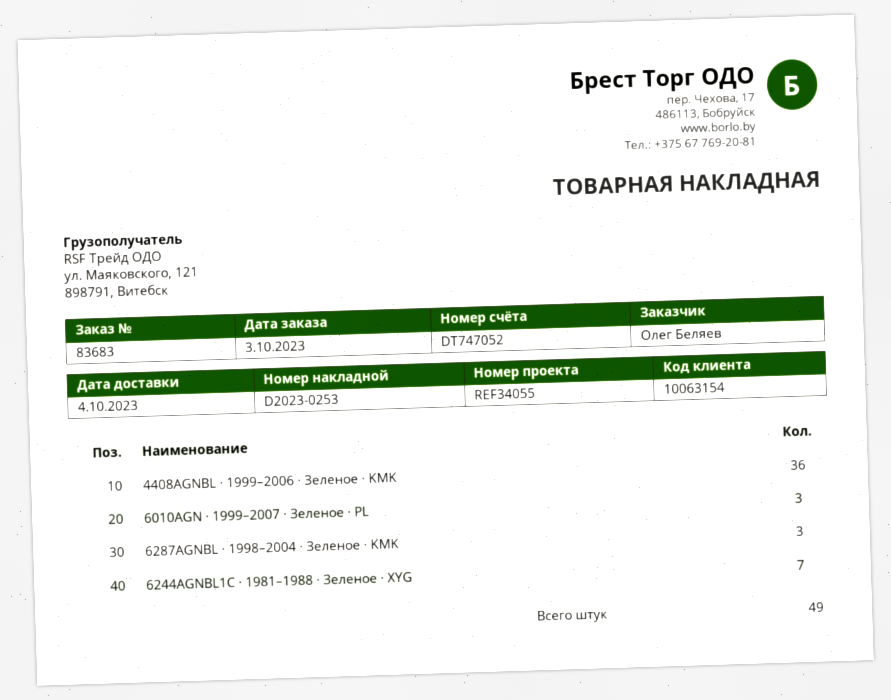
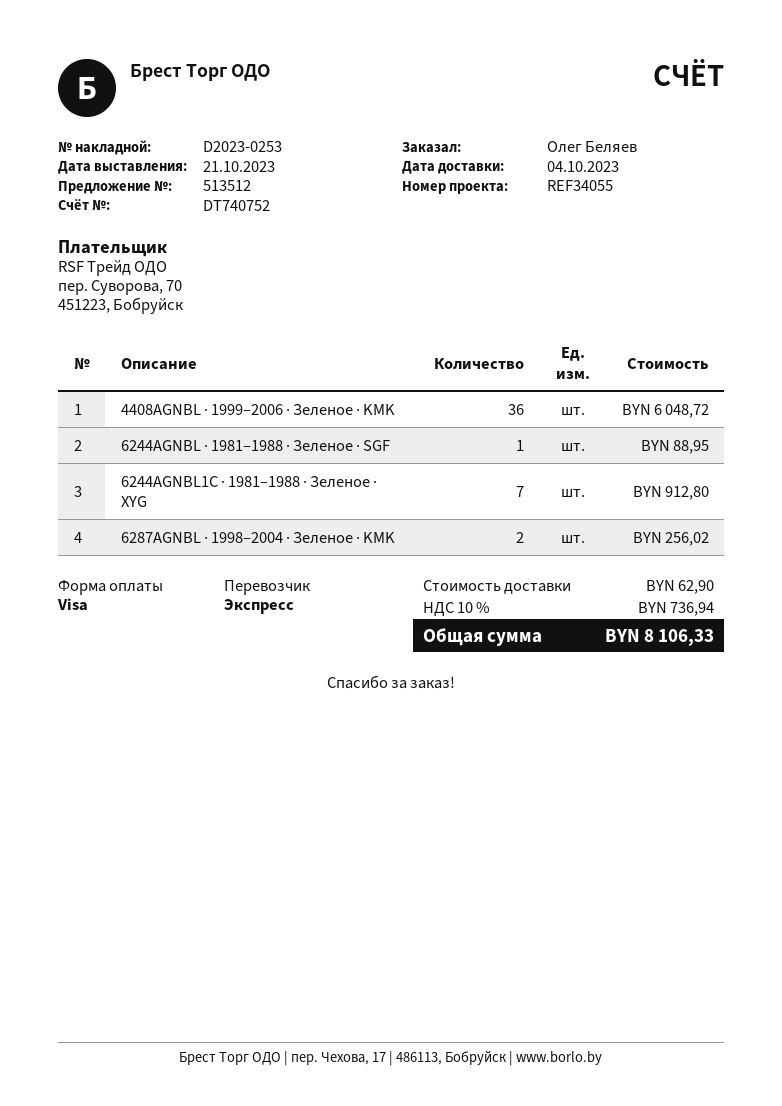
invoice number: DT747052 -> DT740752
6010AGN · 1999–2007 · Зеленое · PL: 3 -> none
6287AGNBL · 1998–2004 · Зеленое · KMK: 3 -> 2
6244AGNBL · 1981–1988 · Зеленое · SGF: none -> 1

